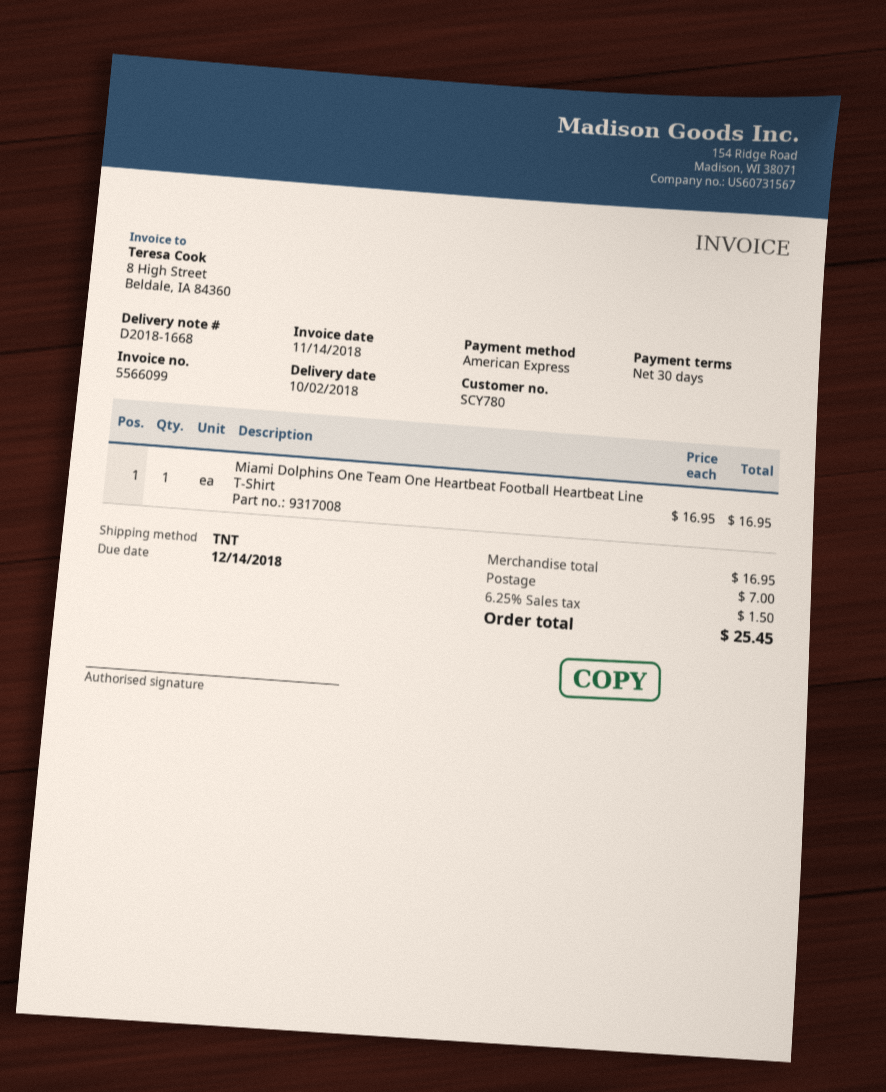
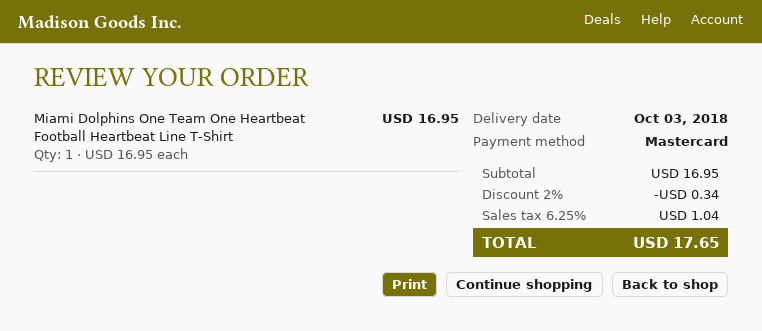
delivery date: 2018-10-02 -> 2018-10-03
payment method: American Express -> Mastercard
discount: none -> 2% = 0.34
shipping: 7.00 -> none
tax: 6.25% = 1.50 -> 6.25% = 1.04
total: 25.45 -> 17.65

